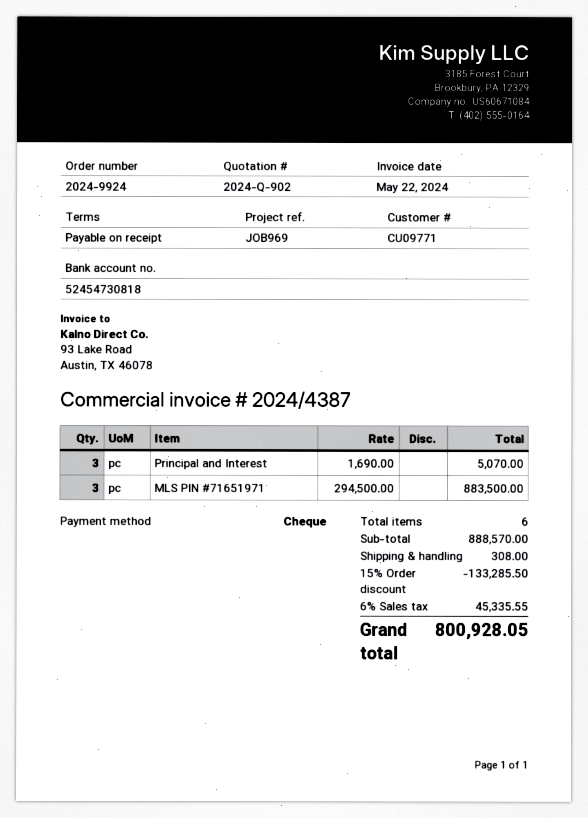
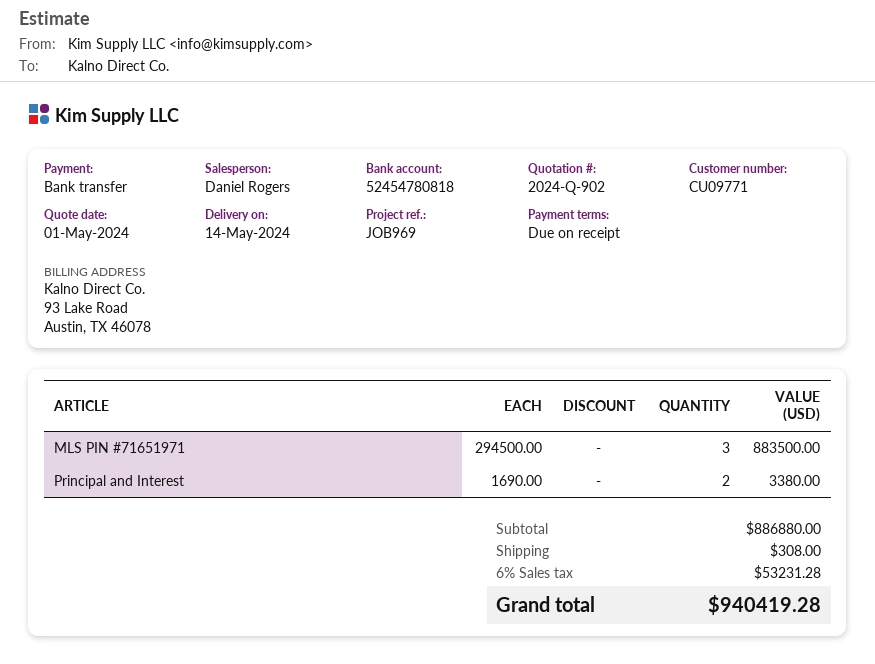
payment method: cheque -> bank transfer
bank account: 52454730818 -> 52454780818
Principal and Interest: 3 x 1690.00 = 5070.00 -> 2 x 1690.00 = 3380.00
subtotal: 888570.00 -> 886880.00
discount: 15% = 133285.50 -> none
tax: 6% = 45335.55 -> 6% = 53231.28
total: 800928.05 -> 940419.28

